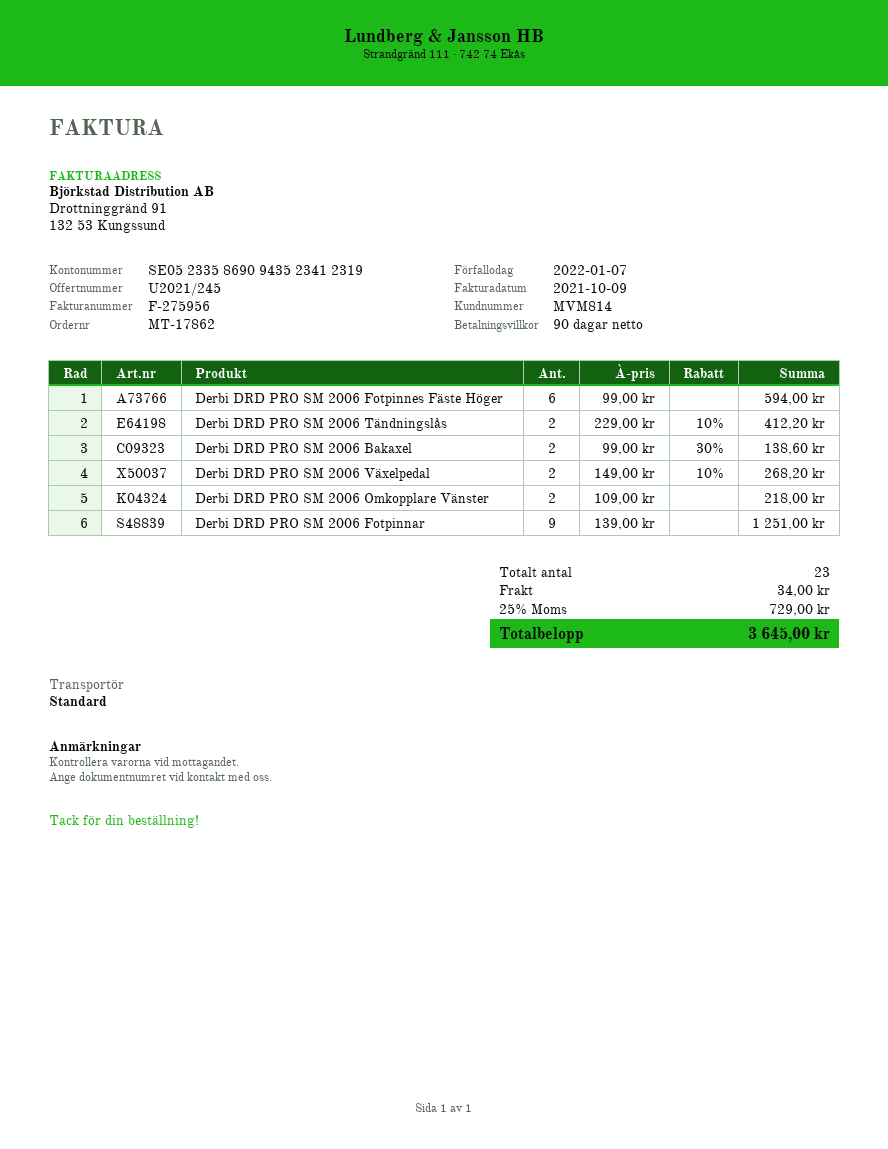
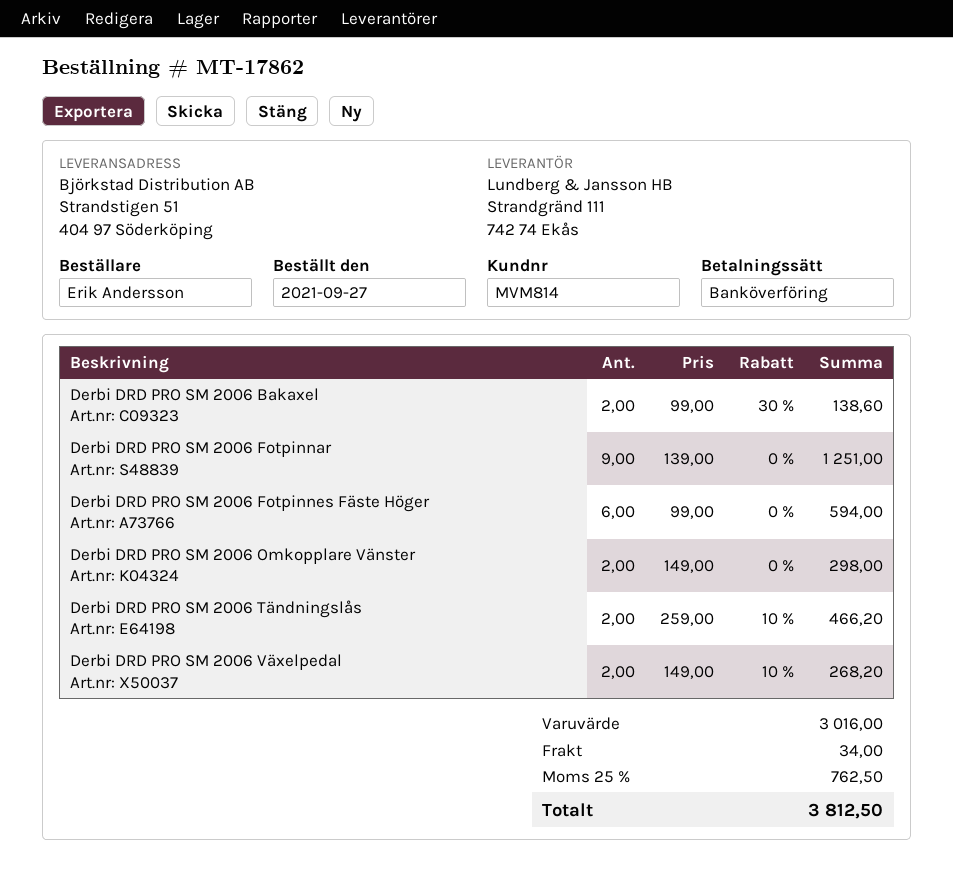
Derbi DRD PRO SM 2006 Tändningslås: 2 x 229.00 - 10% = 412.20 -> 2 x 259.00 - 10% = 466.20
Derbi DRD PRO SM 2006 Omkopplare Vänster: 2 x 109.00 = 218.00 -> 2 x 149.00 = 298.00
tax: 25% = 729.00 -> 25% = 762.50
total: 3645.00 -> 3812.50

